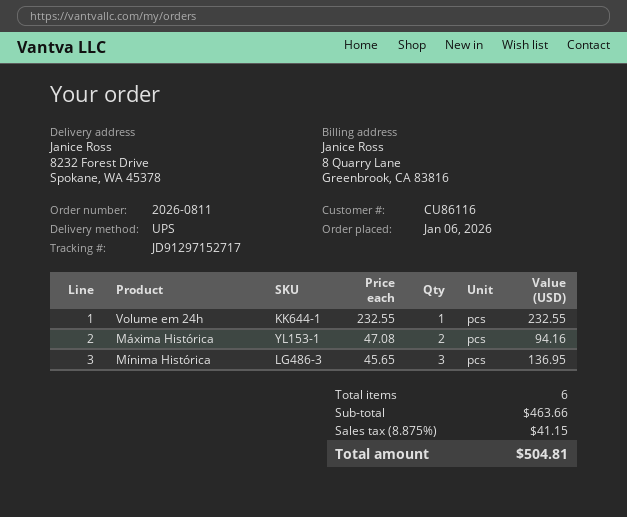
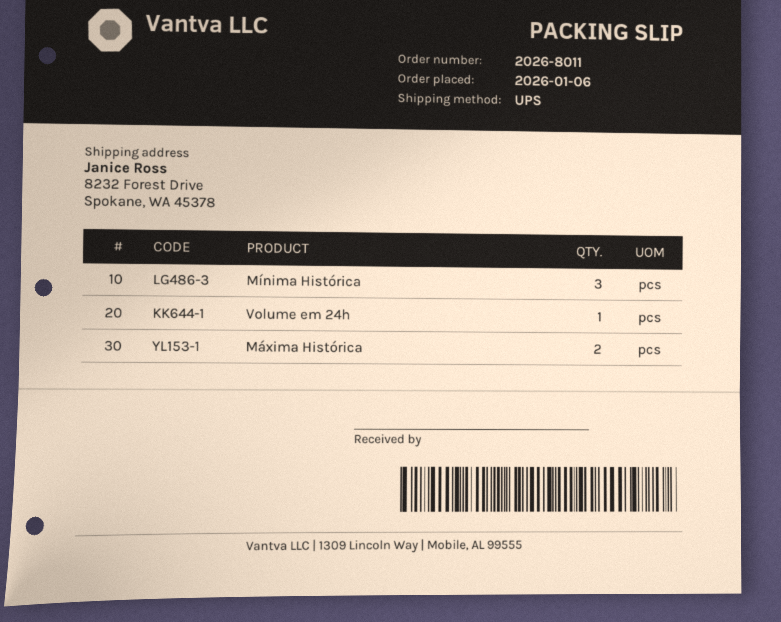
order number: 2026-0811 -> 2026-8011

